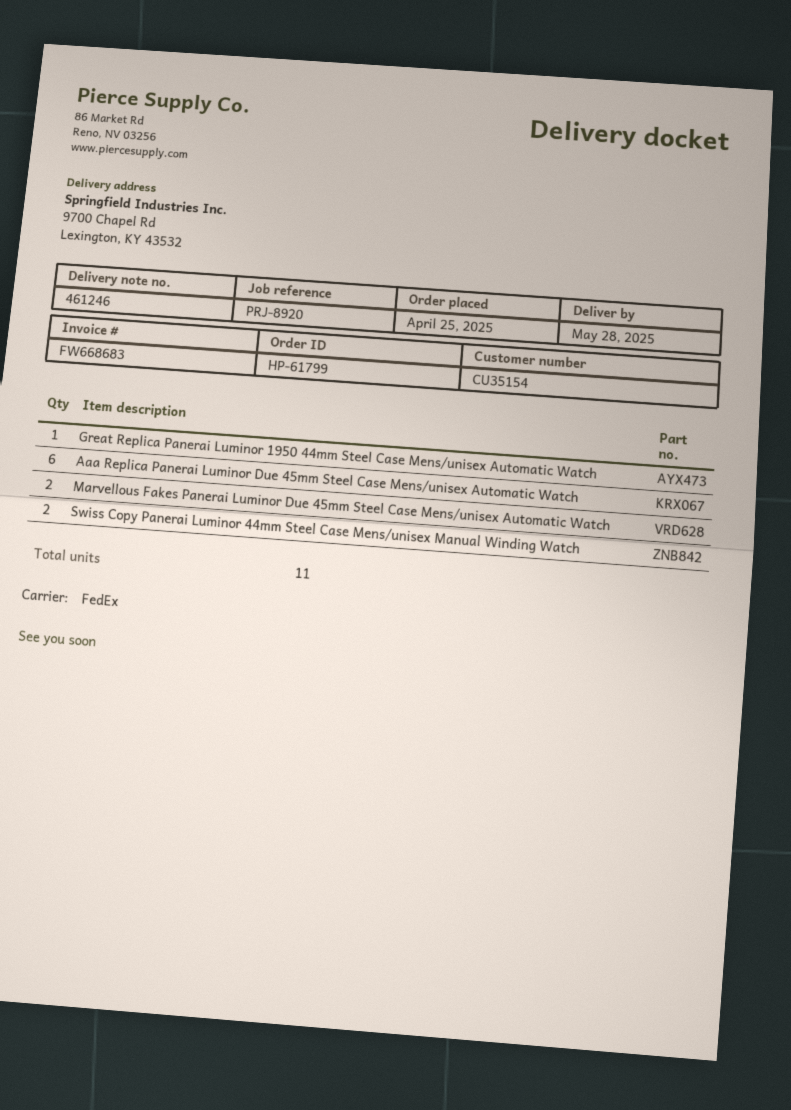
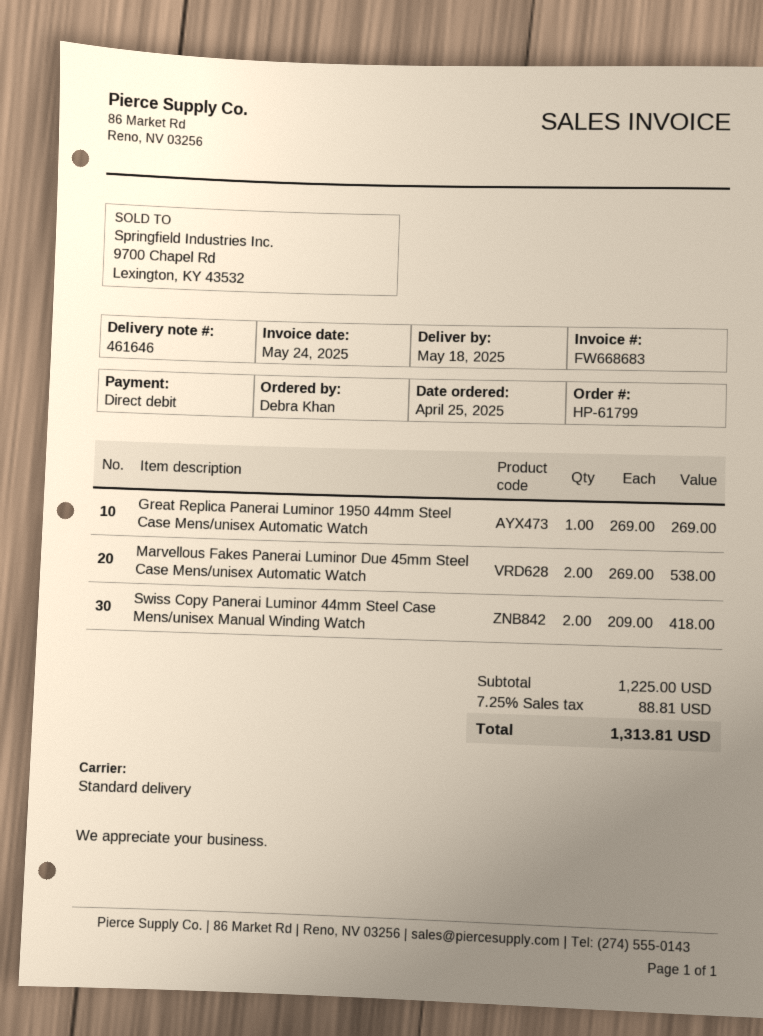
delivery note number: 461246 -> 461646
delivery date: 2025-05-28 -> 2025-05-18
shipping method: FedEx -> standard
Aaa Replica Panerai Luminor Due 45mm Steel Case Mens/unisex Automatic Watch: 6 -> none

